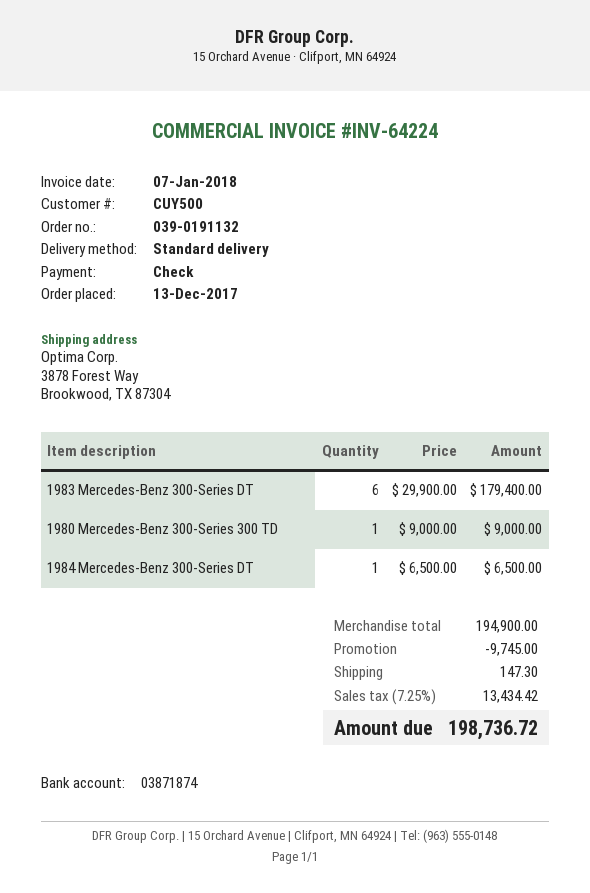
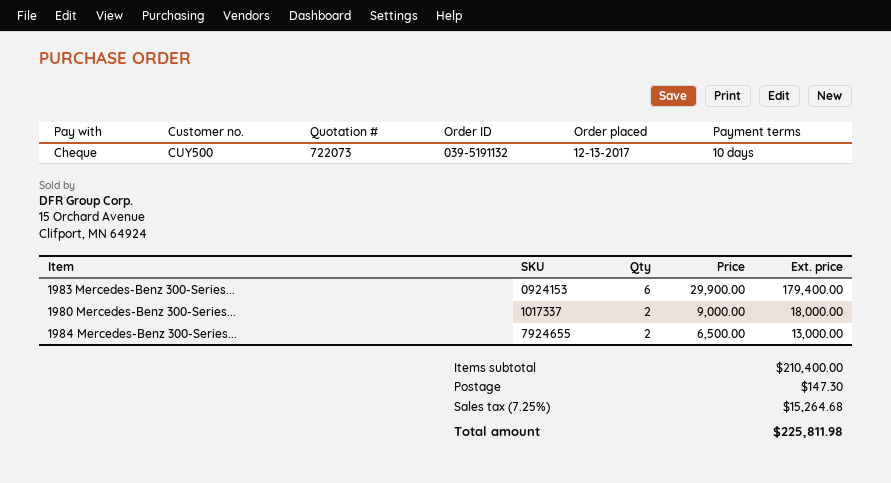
order number: 039-0191132 -> 039-5191132
1980 Mercedes-Benz 300-Series 300 TD: 1 x 9000.00 = 9000.00 -> 2 x 9000.00 = 18000.00
1984 Mercedes-Benz 300-Series DT: 1 x 6500.00 = 6500.00 -> 2 x 6500.00 = 13000.00
subtotal: 194900.00 -> 210400.00
discount: 9745.00 -> none
tax: 7.25% = 13434.42 -> 7.25% = 15264.68
total: 198736.72 -> 225811.98

